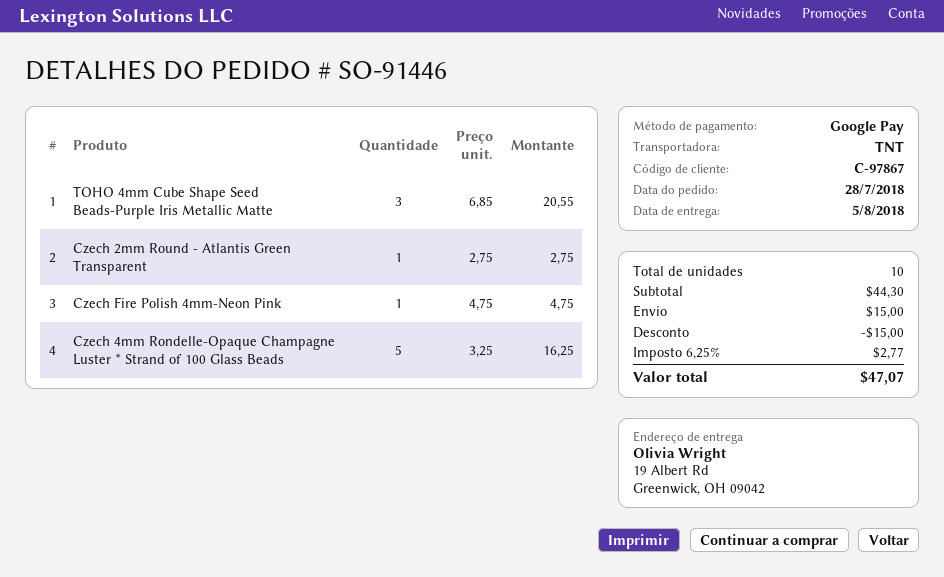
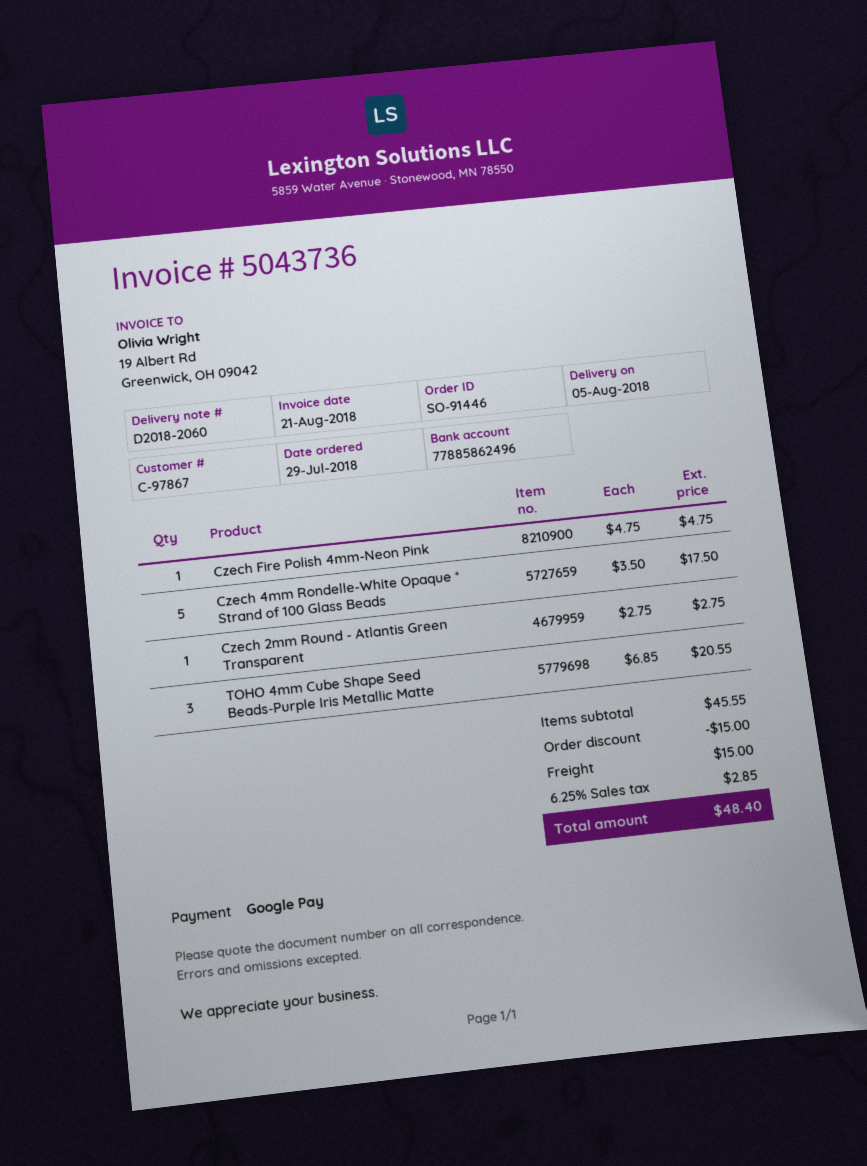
order date: 2018-07-28 -> 2018-07-29
Czech 4mm Rondelle-Opaque Champagne Luster * Strand of 100 Glass Beads: 5 x 3.25 = 16.25 -> none
Czech 4mm Rondelle-White Opaque * Strand of 100 Glass Beads: none -> 5 x 3.50 = 17.50
subtotal: 44.30 -> 45.55
tax: 6.25% = 2.77 -> 6.25% = 2.85
total: 47.07 -> 48.40

